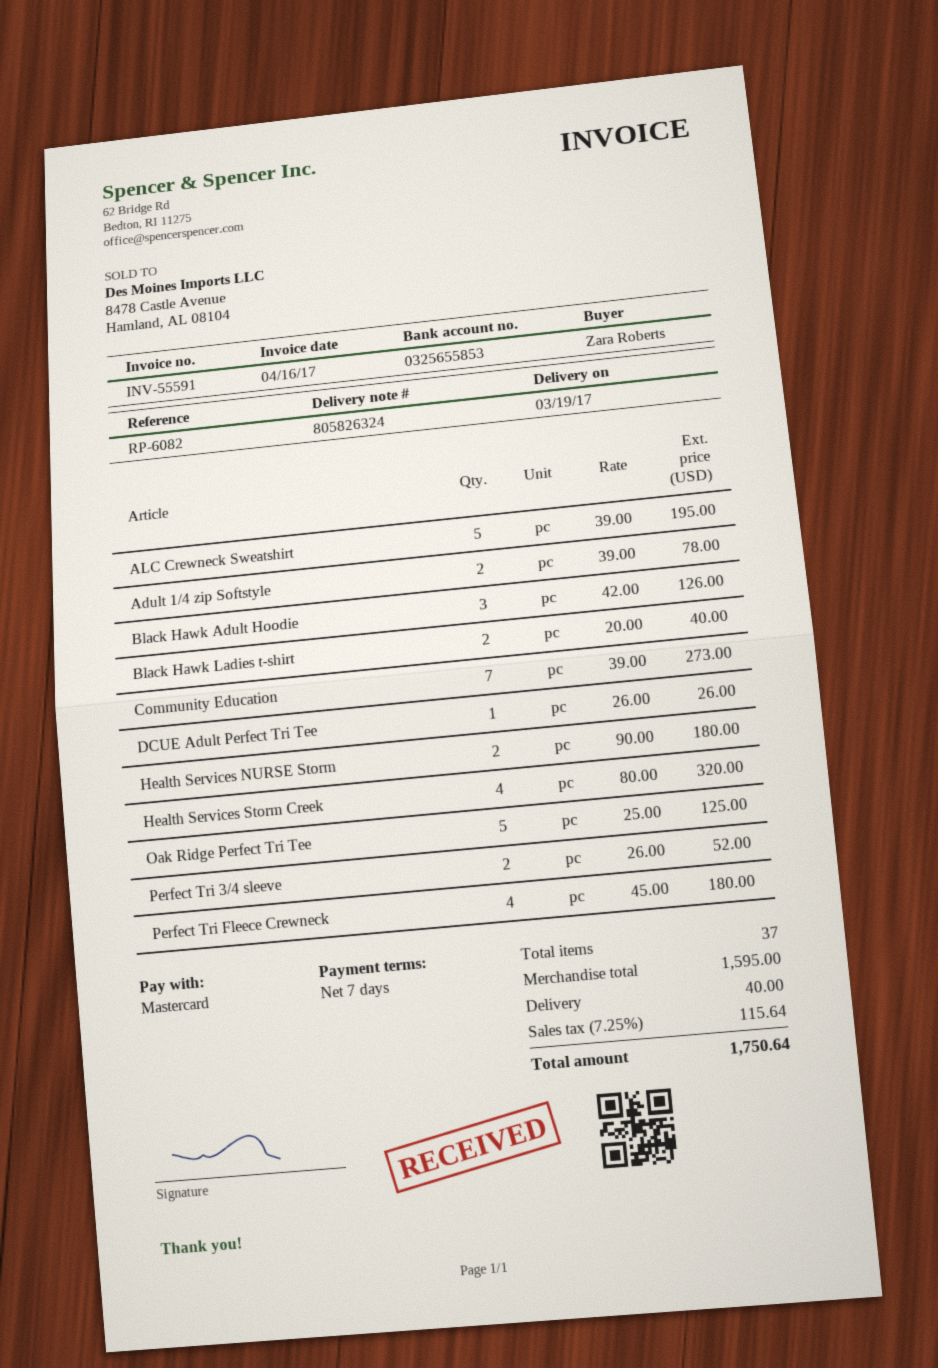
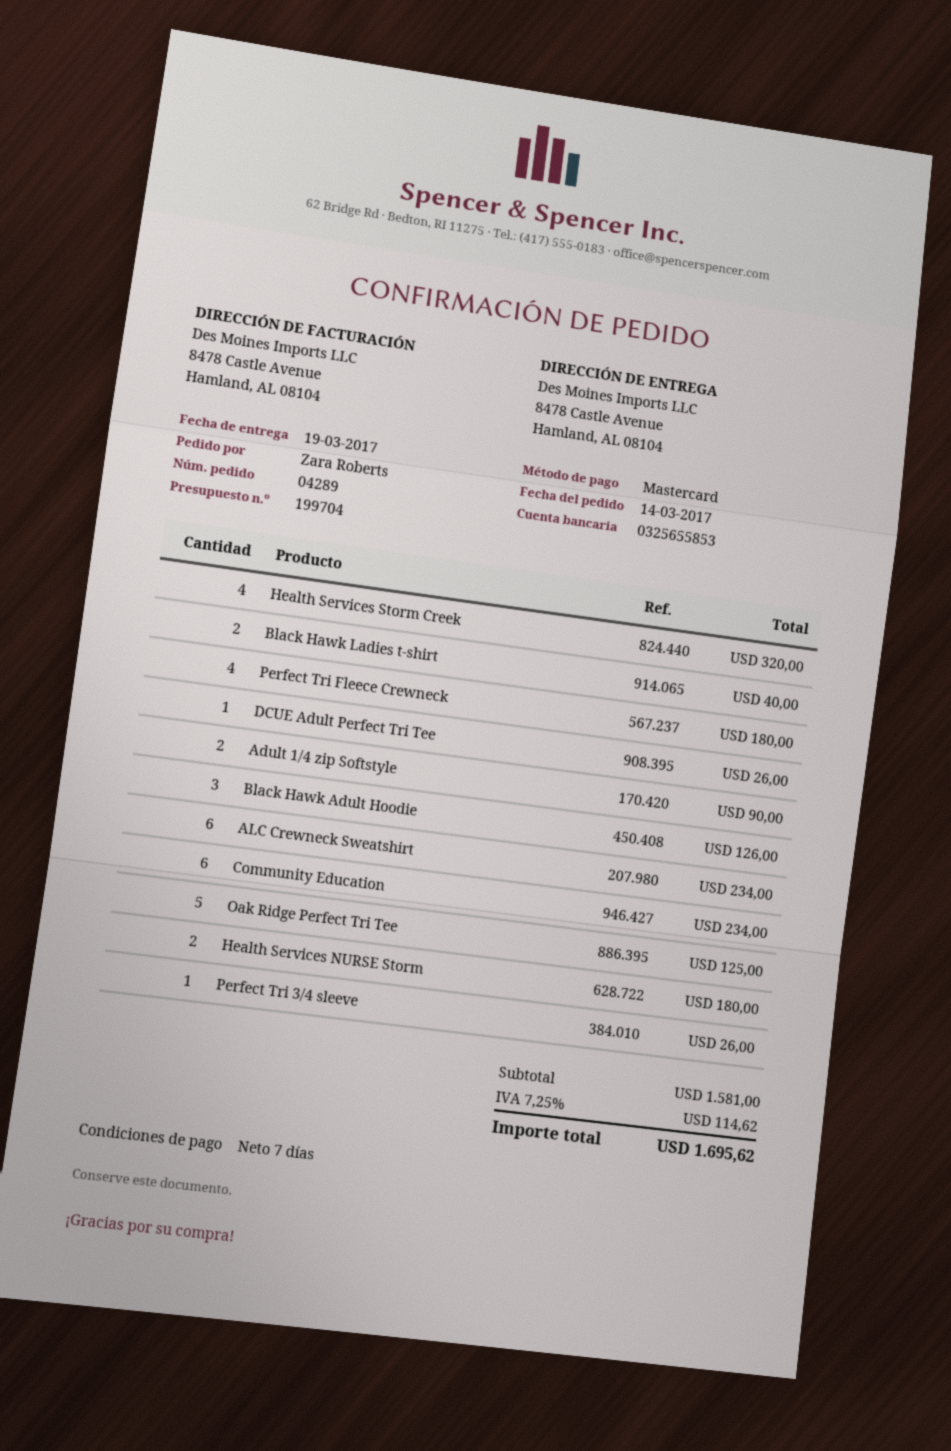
ALC Crewneck Sweatshirt: 5 for 195.00 -> 6 for 234.00
Adult 1/4 zip Softstyle: 2 for 78.00 -> 2 for 90.00
Community Education: 7 for 273.00 -> 6 for 234.00
Perfect Tri 3/4 sleeve: 2 for 52.00 -> 1 for 26.00
subtotal: 1595.00 -> 1581.00
shipping: 40.00 -> none
tax: 7.25% = 115.64 -> 7.25% = 114.62
total: 1750.64 -> 1695.62

